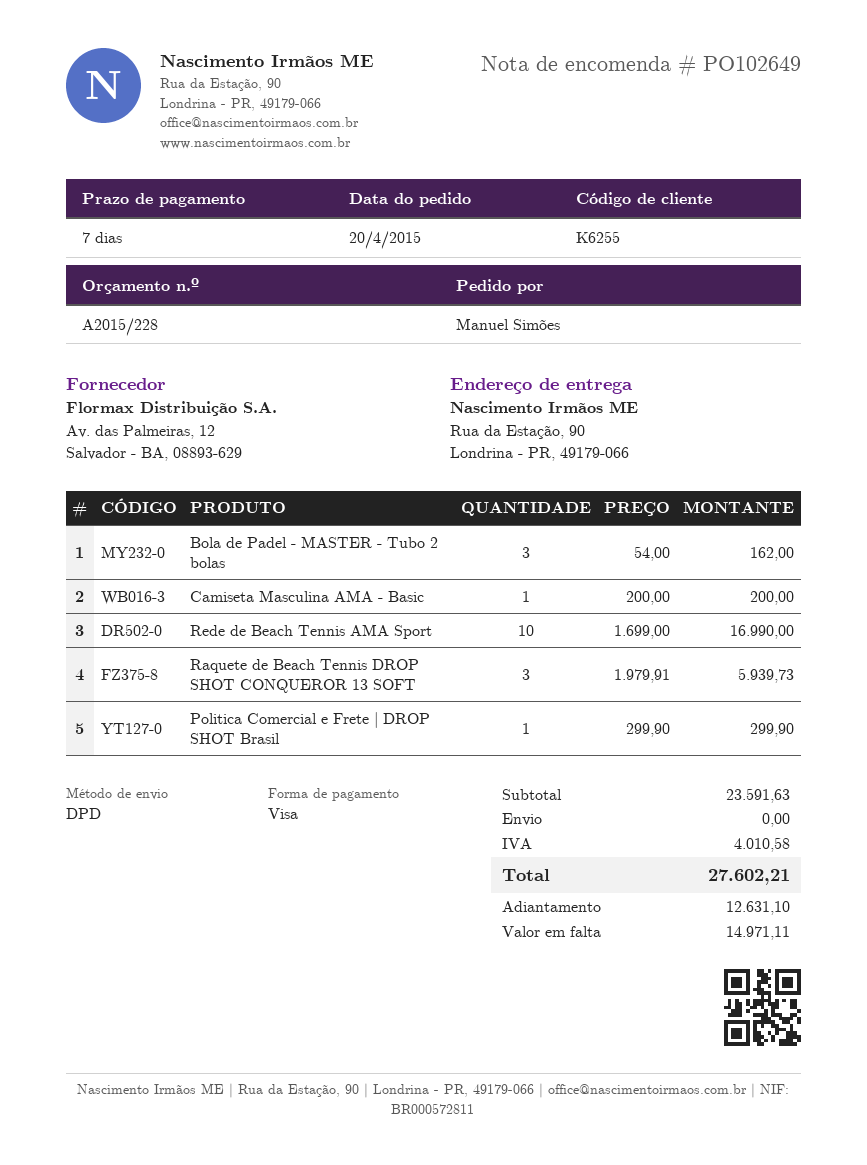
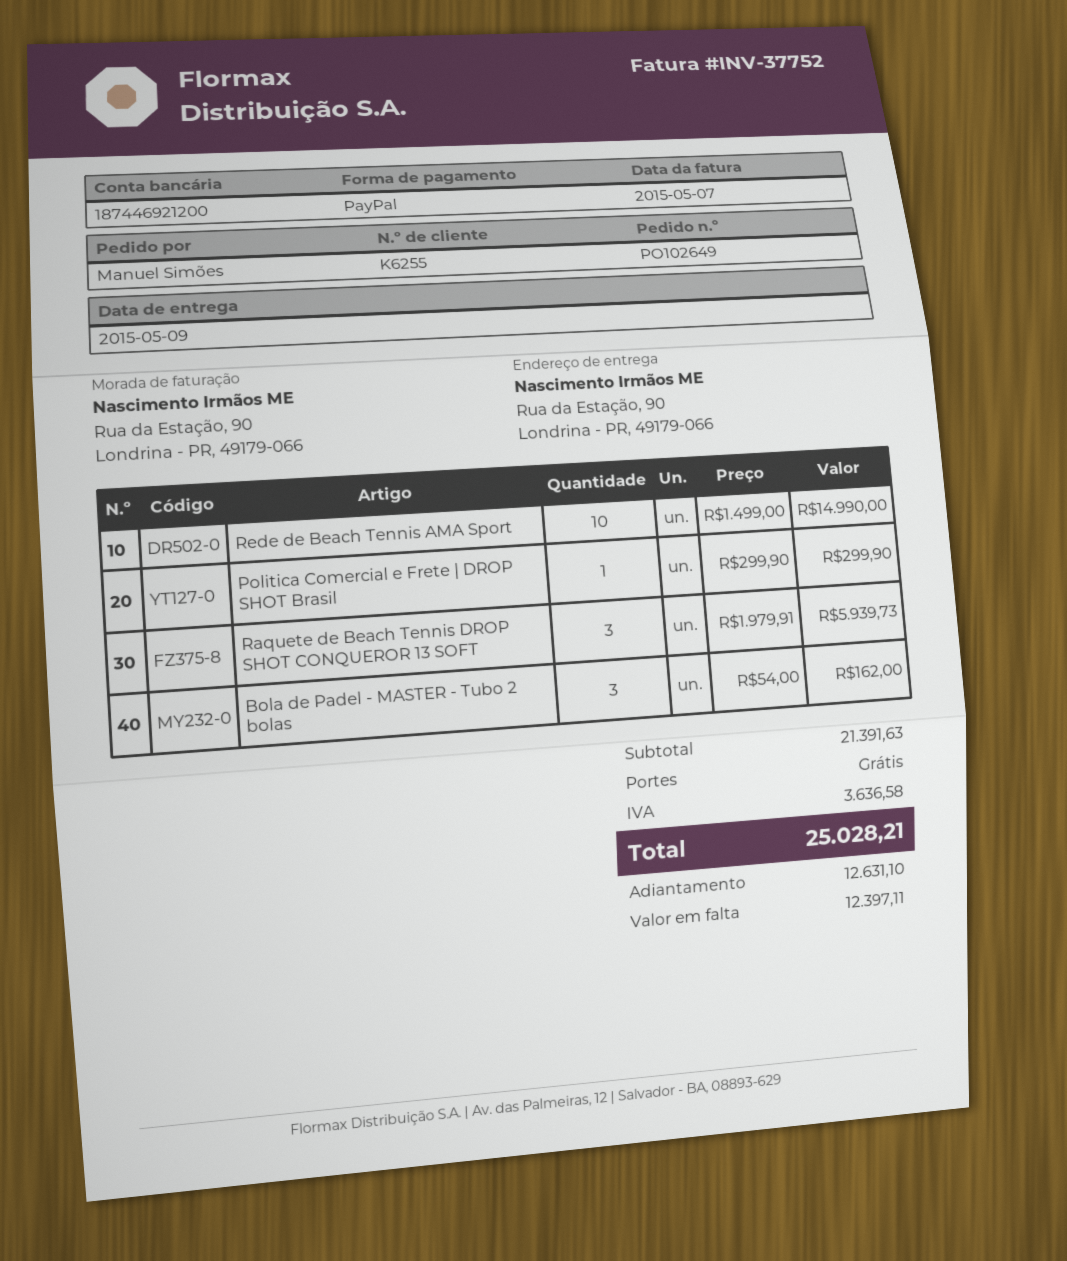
payment method: Visa -> PayPal
Camiseta Masculina AMA - Basic: 1 x 200.00 = 200.00 -> none
Rede de Beach Tennis AMA Sport: 10 x 1699.00 = 16990.00 -> 10 x 1499.00 = 14990.00
subtotal: 23591.63 -> 21391.63
tax: 4010.58 -> 3636.58
total: 27602.21 -> 25028.21
balance: 14971.11 -> 12397.11

